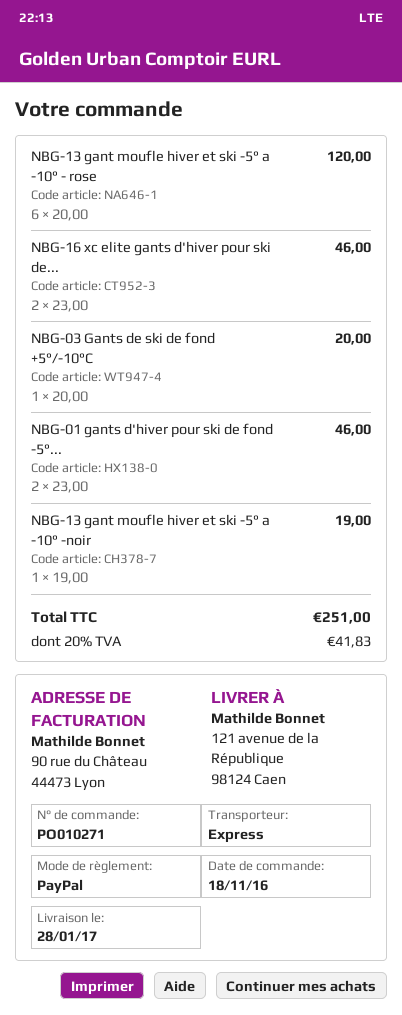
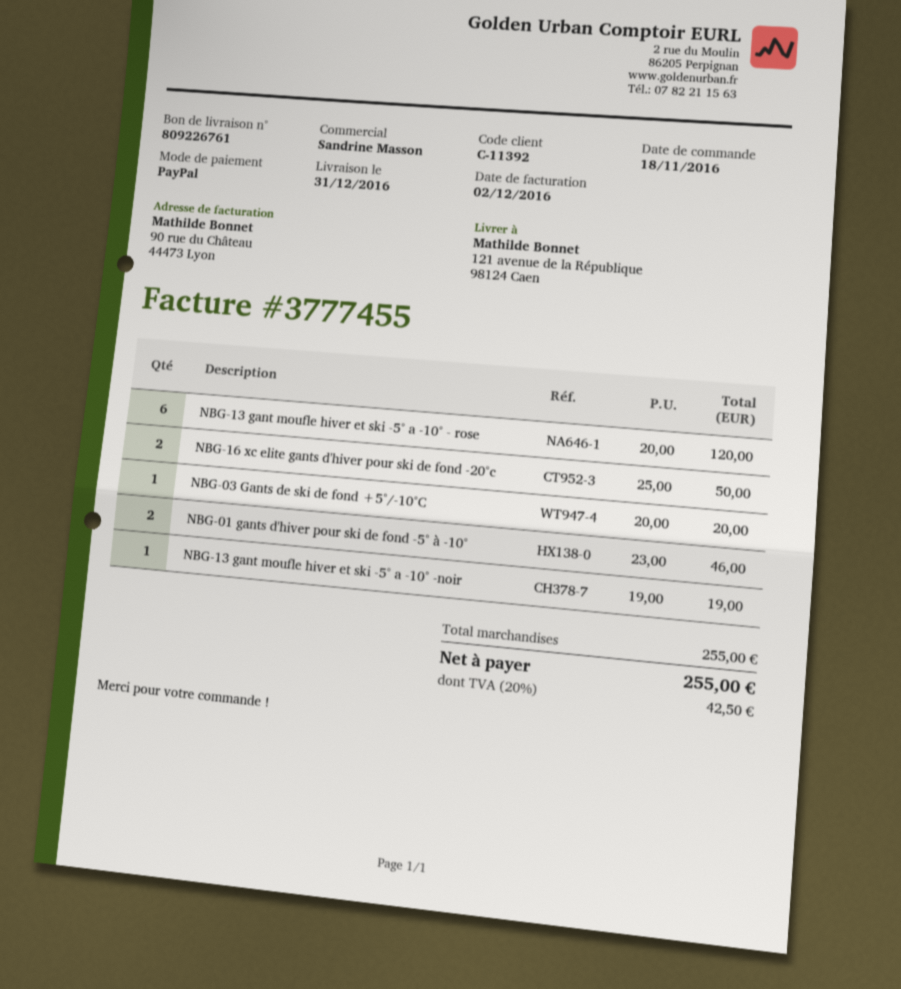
delivery date: 2017-01-28 -> 2016-12-31
NBG-16 xc elite gants d'hiver pour ski de...: 2 x 23.00 = 46.00 -> 2 x 25.00 = 50.00
tax: 20% = 41.83 -> 20% = 42.50
total: 251.00 -> 255.00

